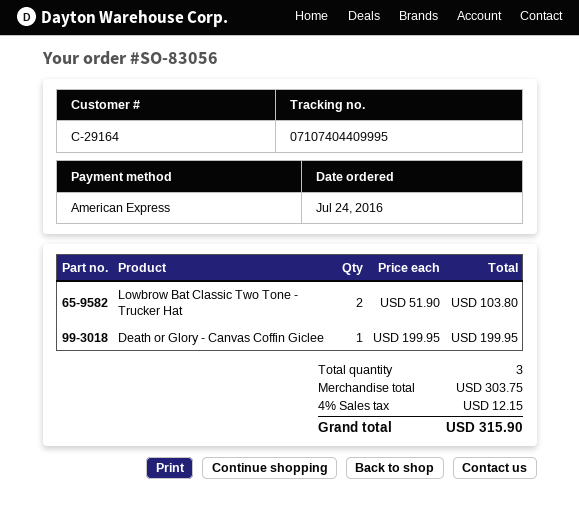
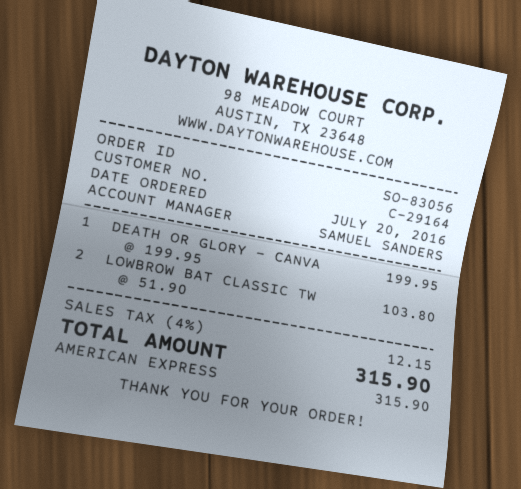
order date: 2016-07-24 -> 2016-07-20

